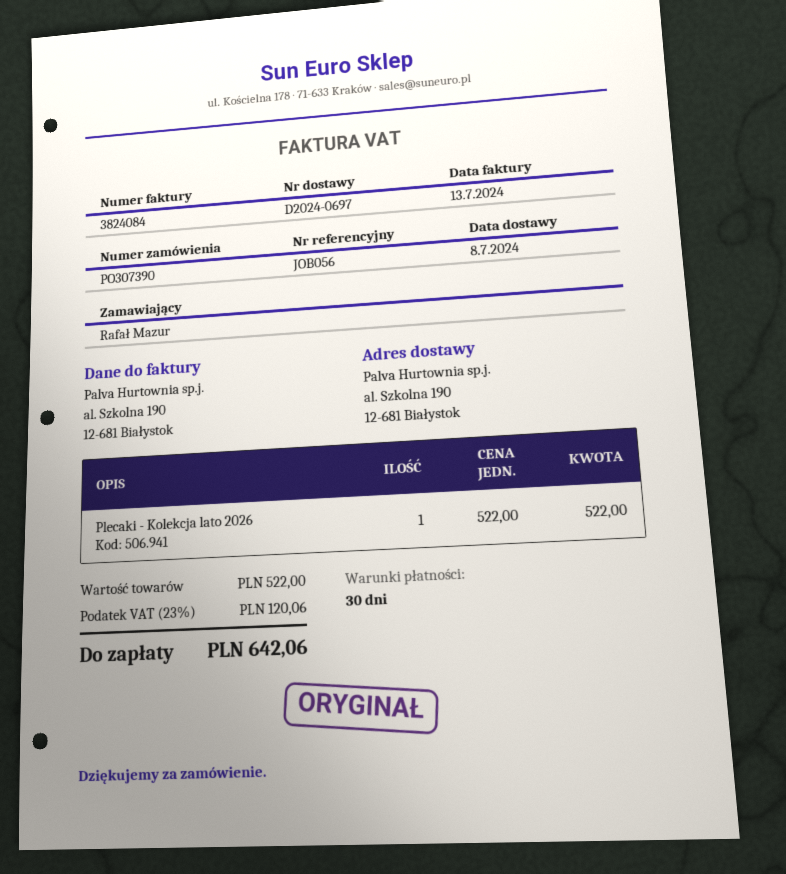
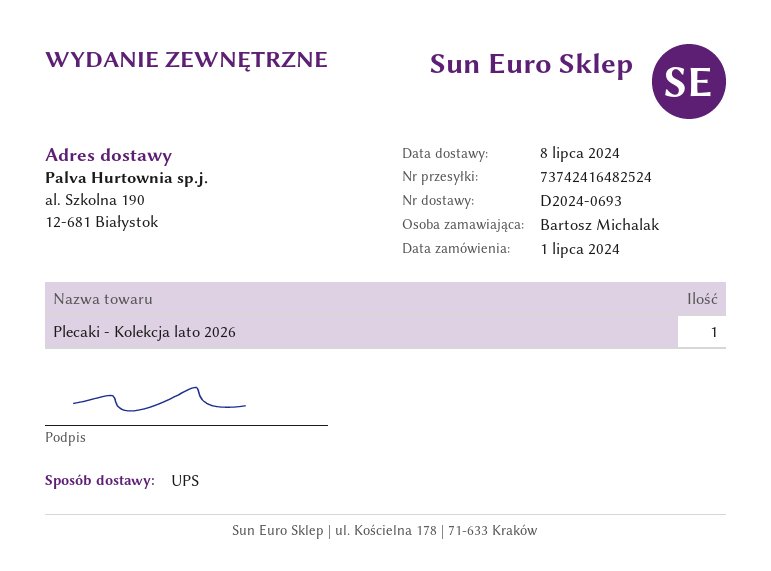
delivery note number: D2024-0697 -> D2024-0693
ordered by: Rafał Mazur -> Bartosz Michalak

